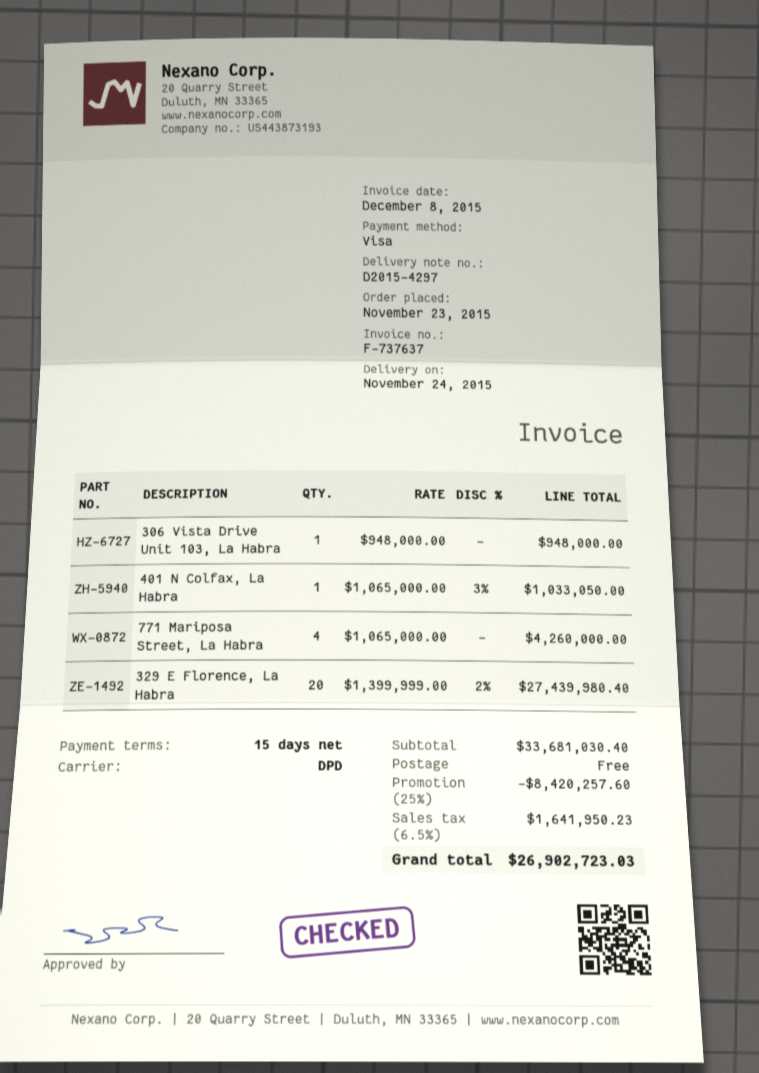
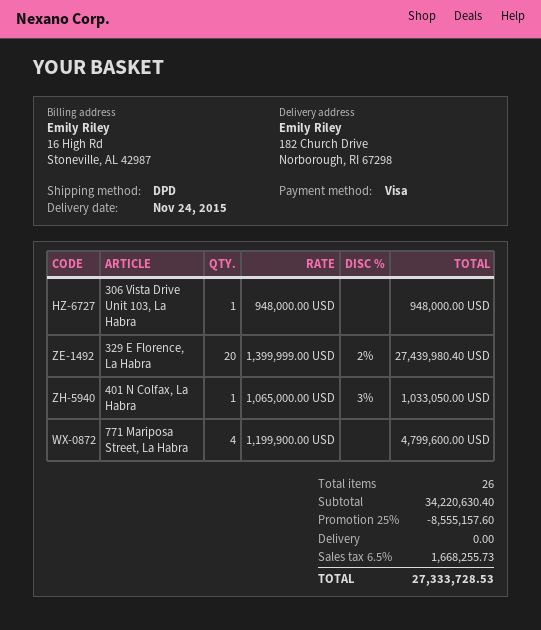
771 Mariposa Street, La Habra: 4 x 1065000.00 = 4260000.00 -> 4 x 1199900.00 = 4799600.00
subtotal: 33681030.40 -> 34220630.40
discount: 25% = 8420257.60 -> 25% = 8555157.60
tax: 6.5% = 1641950.23 -> 6.5% = 1668255.73
total: 26902723.03 -> 27333728.53

